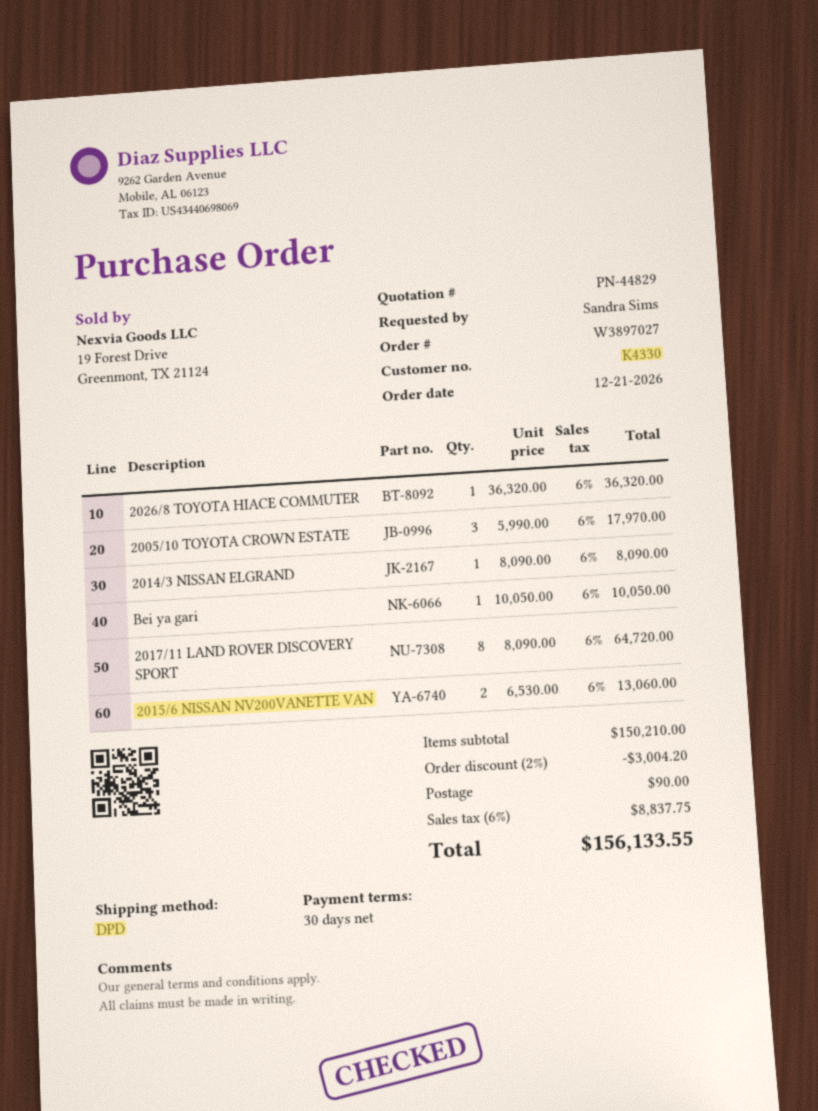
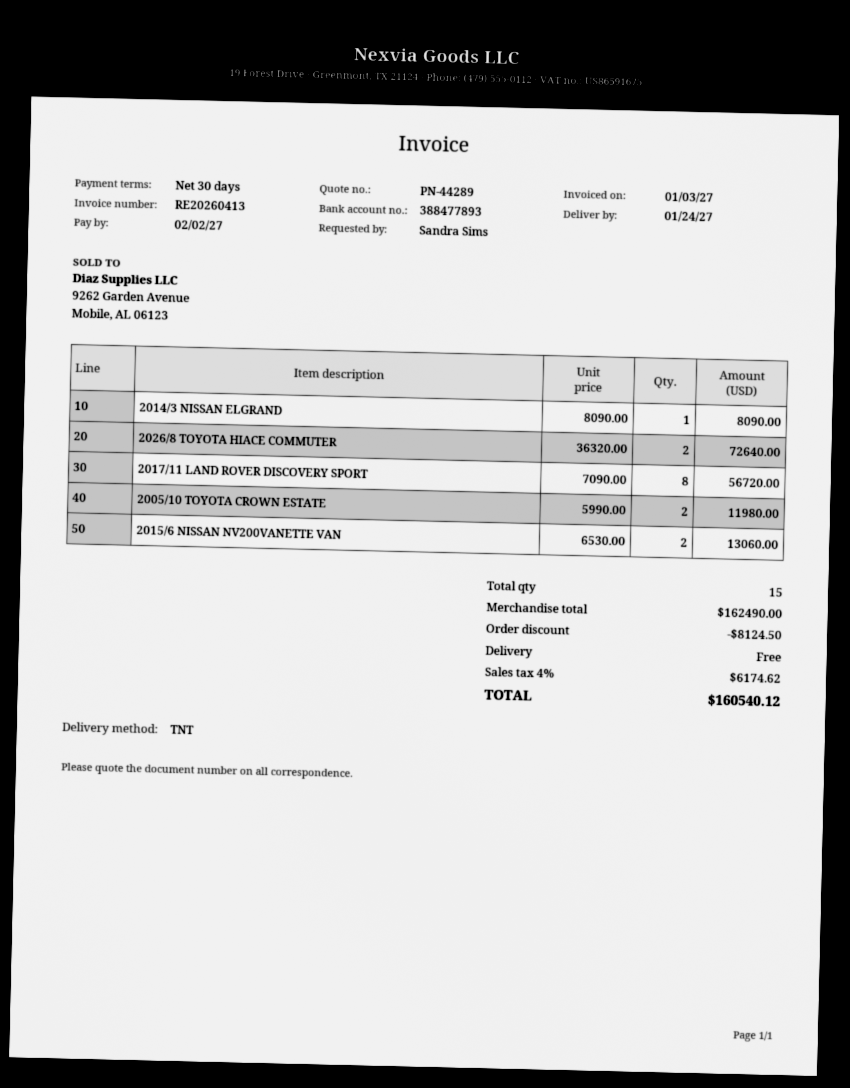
quote number: PN-44829 -> PN-44289
shipping method: DPD -> TNT
2026/8 TOYOTA HIACE COMMUTER: 1 x 36320.00 = 36320.00 -> 2 x 36320.00 = 72640.00
2005/10 TOYOTA CROWN ESTATE: 3 x 5990.00 = 17970.00 -> 2 x 5990.00 = 11980.00
Bei ya gari: 1 x 10050.00 = 10050.00 -> none
2017/11 LAND ROVER DISCOVERY SPORT: 8 x 8090.00 = 64720.00 -> 8 x 7090.00 = 56720.00
subtotal: 150210.00 -> 162490.00
discount: 3004.20 -> 8124.50
shipping: 90.00 -> 0.00
tax: 6% = 8837.75 -> 4% = 6174.62
total: 156133.55 -> 160540.12

